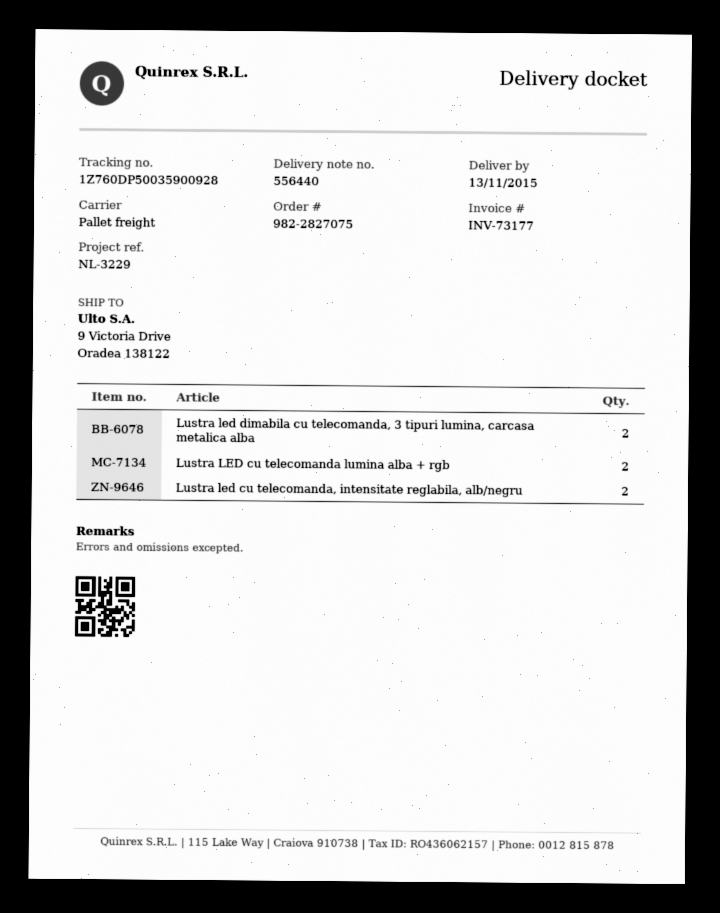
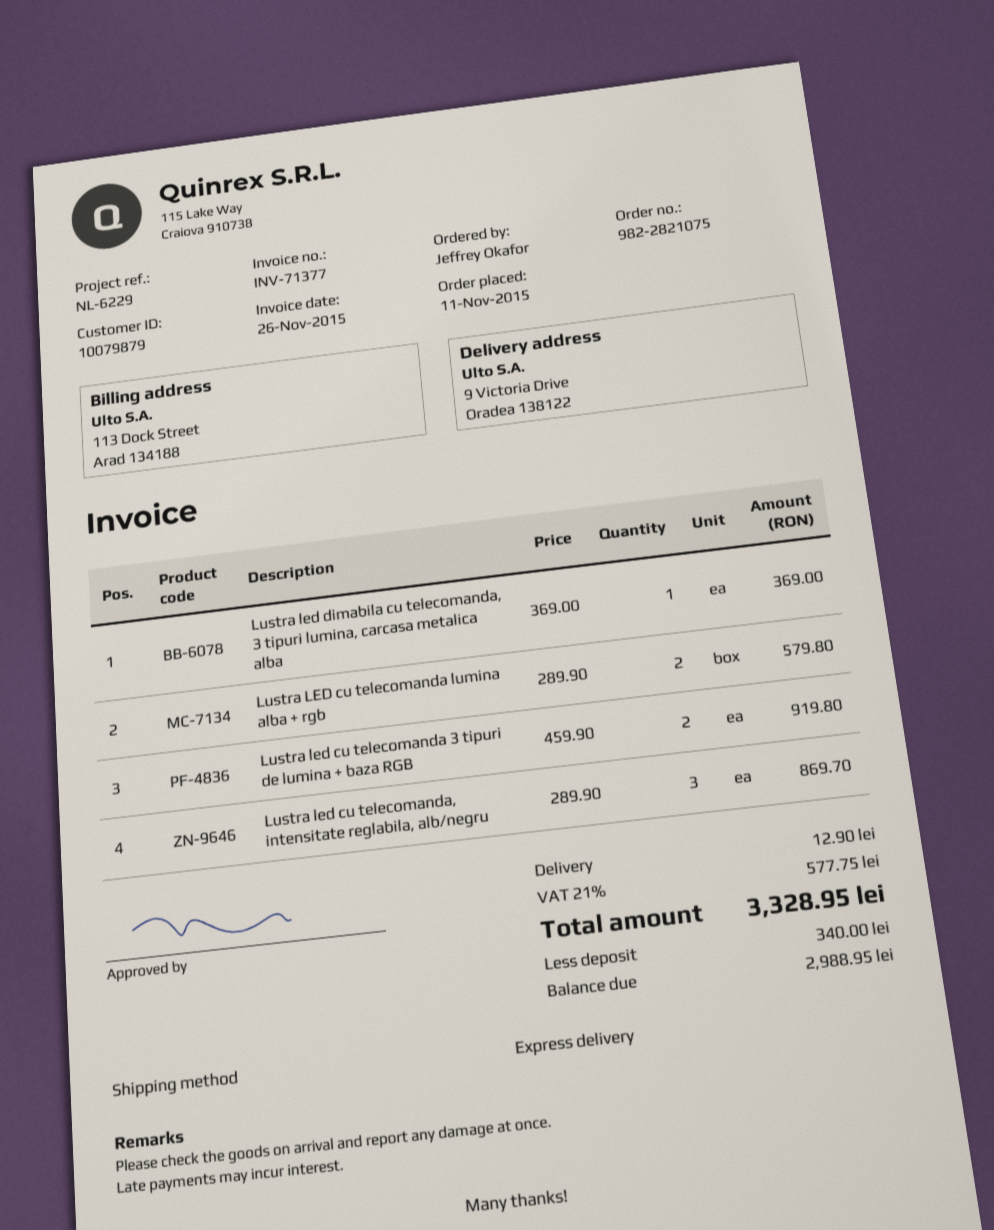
order number: 982-2827075 -> 982-2821075
invoice number: INV-73177 -> INV-71377
reference: NL-3229 -> NL-6229
shipping method: pallet freight -> express
Lustra led dimabila cu telecomanda, 3 tipuri lumina, carcasa metalica alba: 2 -> 1
Lustra led cu telecomanda, intensitate reglabila, alb/negru: 2 -> 3
Lustra led cu telecomanda 3 tipuri de lumina + baza RGB: none -> 2

